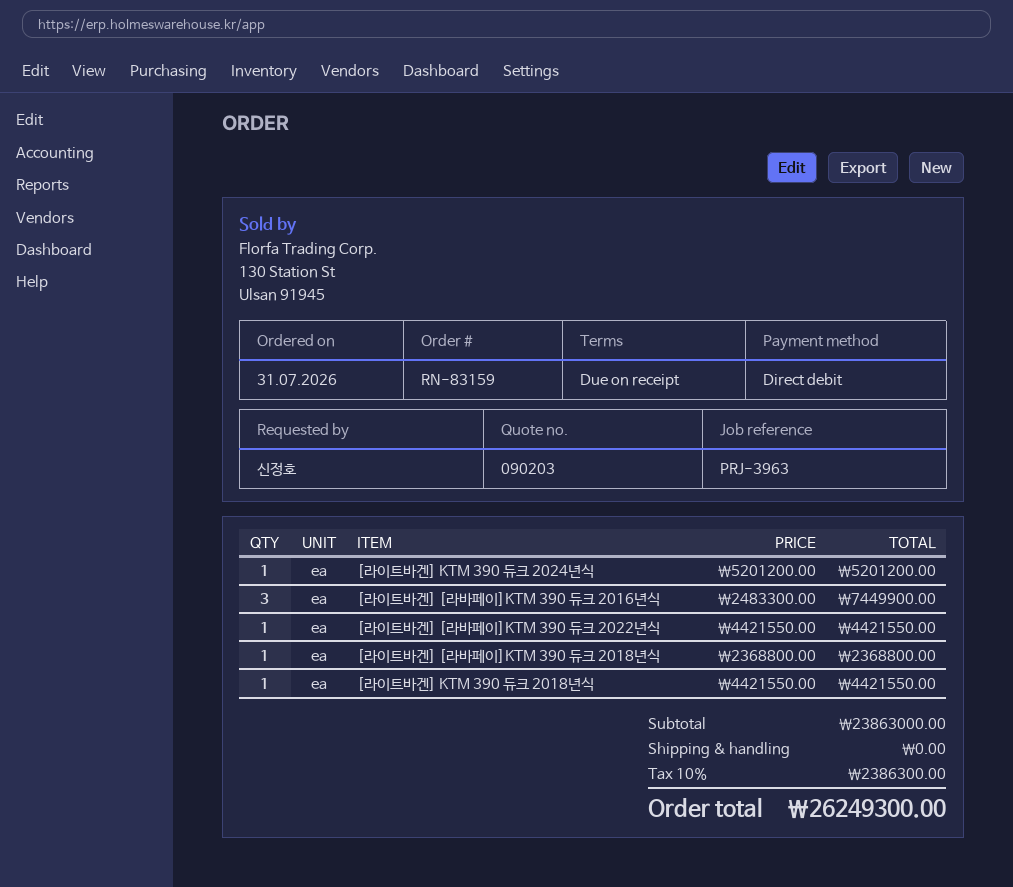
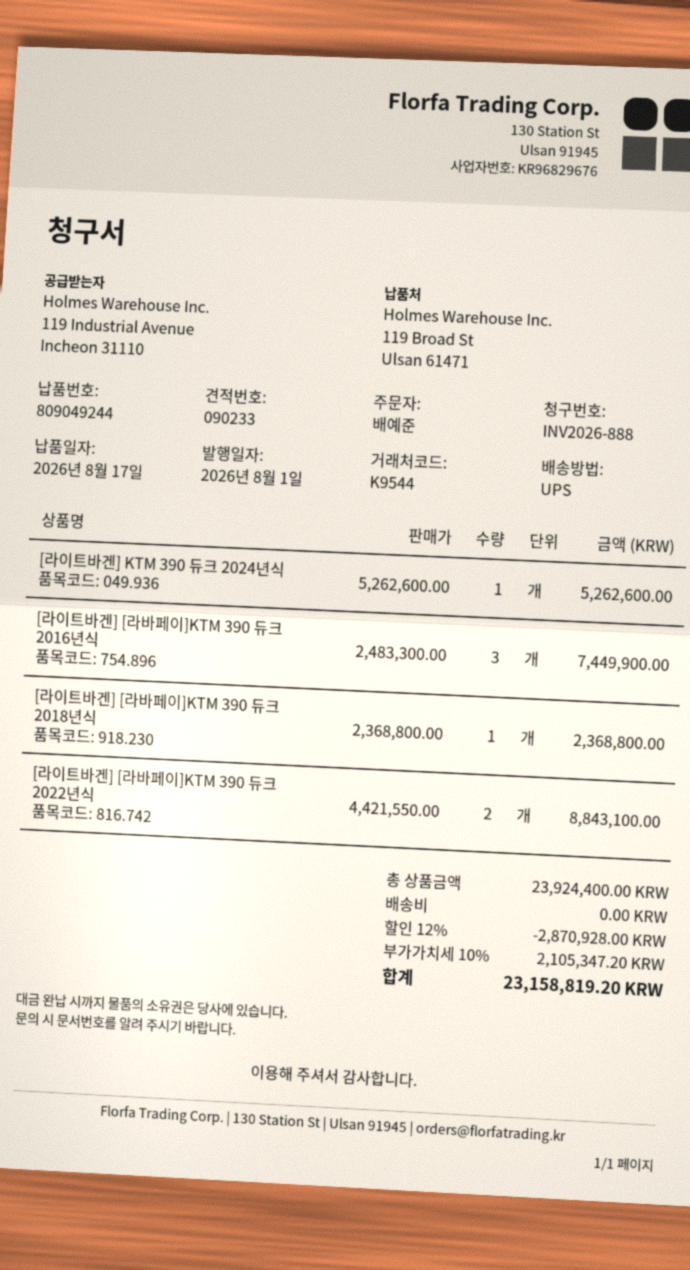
quote number: 090203 -> 090233
ordered by: 신정호 -> 배예준
[라이트바겐] KTM 390 듀크 2024년식: 1 x 5201200.00 = 5201200.00 -> 1 x 5262600.00 = 5262600.00
[라이트바겐] [라바페이]KTM 390 듀크 2022년식: 1 x 4421550.00 = 4421550.00 -> 2 x 4421550.00 = 8843100.00
[라이트바겐] KTM 390 듀크 2018년식: 1 x 4421550.00 = 4421550.00 -> none
subtotal: 23863000.00 -> 23924400.00
discount: none -> 12% = 2870928.00
tax: 10% = 2386300.00 -> 10% = 2105347.20
total: 26249300.00 -> 23158819.20

